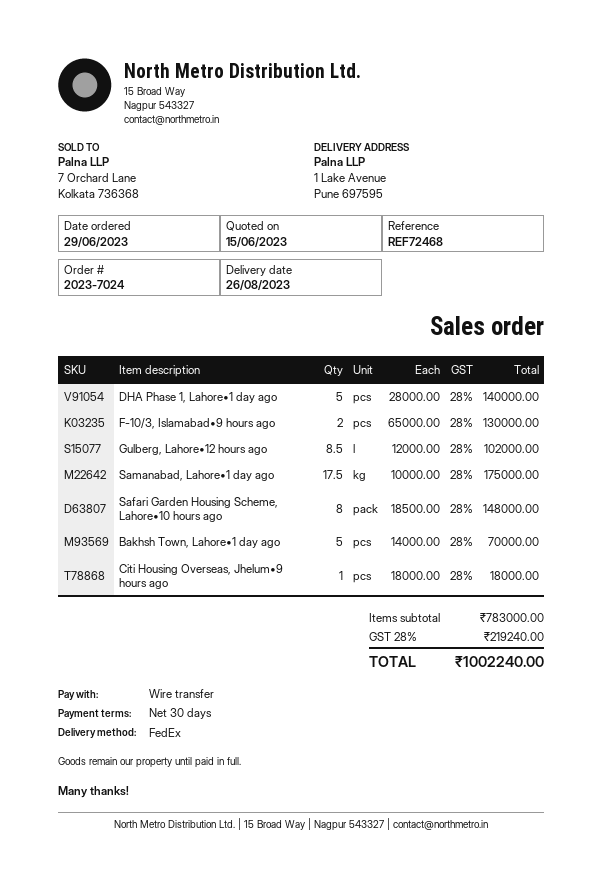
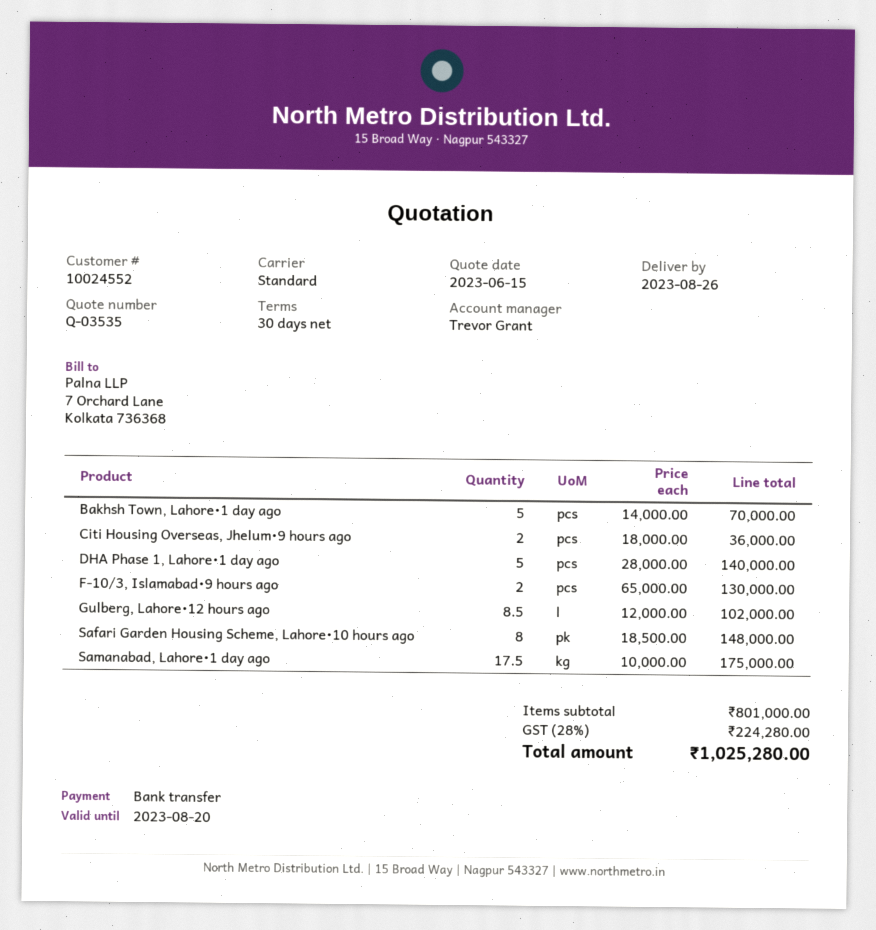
shipping method: FedEx -> standard
Citi Housing Overseas, Jhelum•9 hours ago: 1 x 18000.00 = 18000.00 -> 2 x 18000.00 = 36000.00
subtotal: 783000.00 -> 801000.00
tax: 28% = 219240.00 -> 28% = 224280.00
total: 1002240.00 -> 1025280.00

